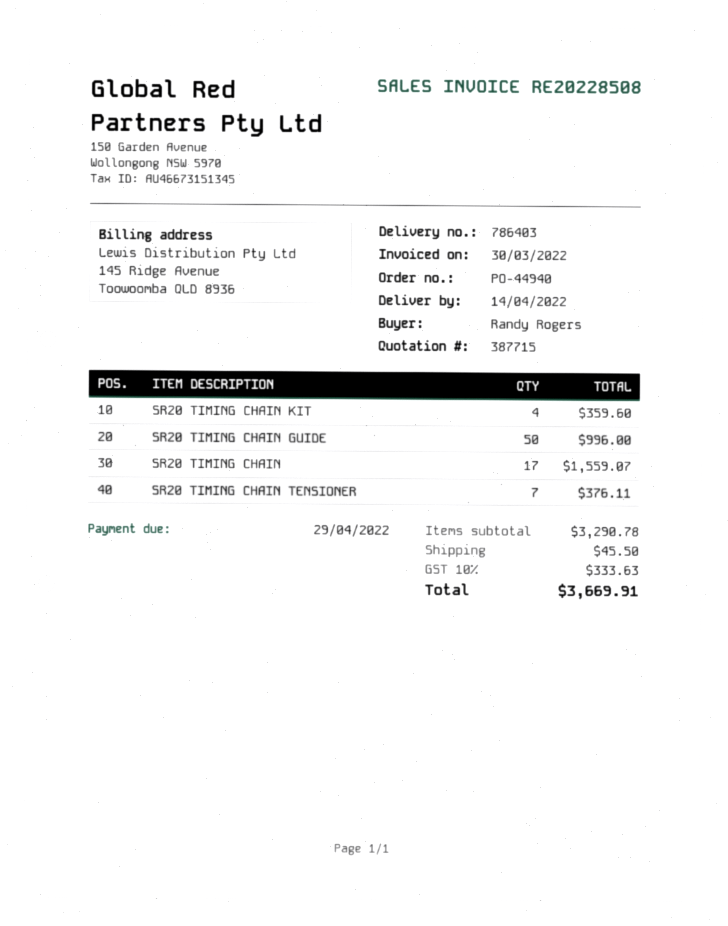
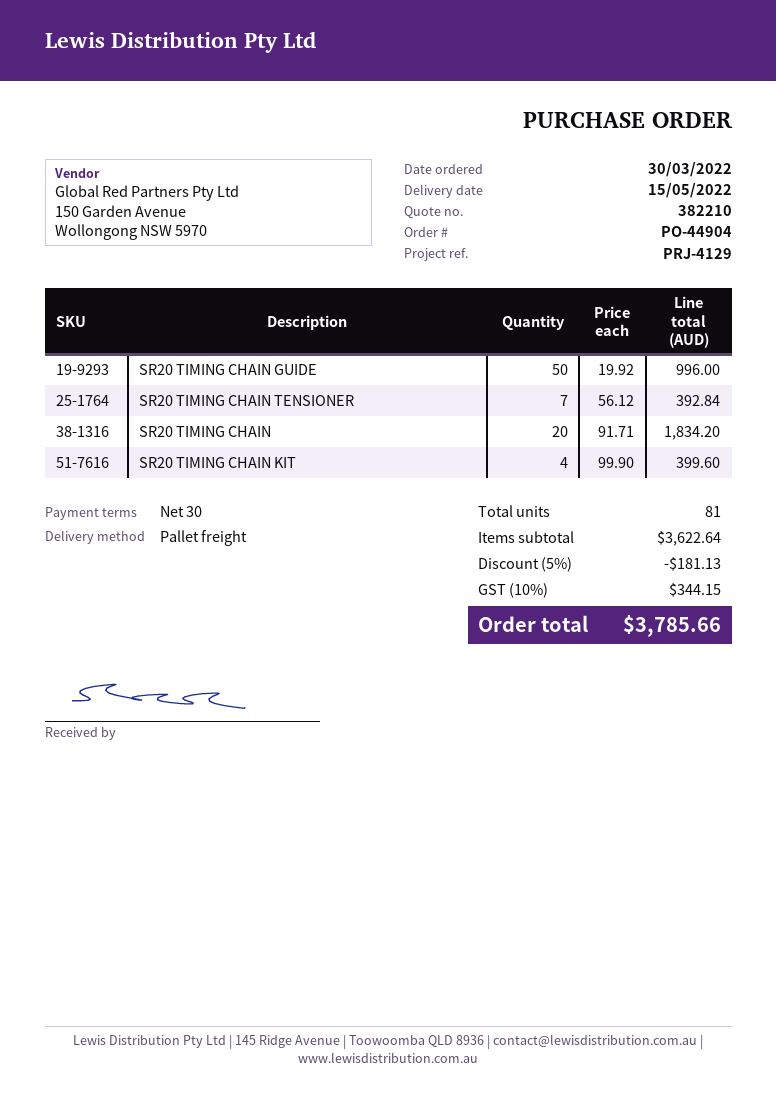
quote number: 387715 -> 382210
order number: PO-44940 -> PO-44904
delivery date: 2022-04-14 -> 2022-05-15
SR20 TIMING CHAIN KIT: 4 for 359.60 -> 4 for 399.60
SR20 TIMING CHAIN: 17 for 1559.07 -> 20 for 1834.20
SR20 TIMING CHAIN TENSIONER: 7 for 376.11 -> 7 for 392.84
subtotal: 3290.78 -> 3622.64
discount: none -> 5% = 181.13
shipping: 45.50 -> none
tax: 10% = 333.63 -> 10% = 344.15
total: 3669.91 -> 3785.66

